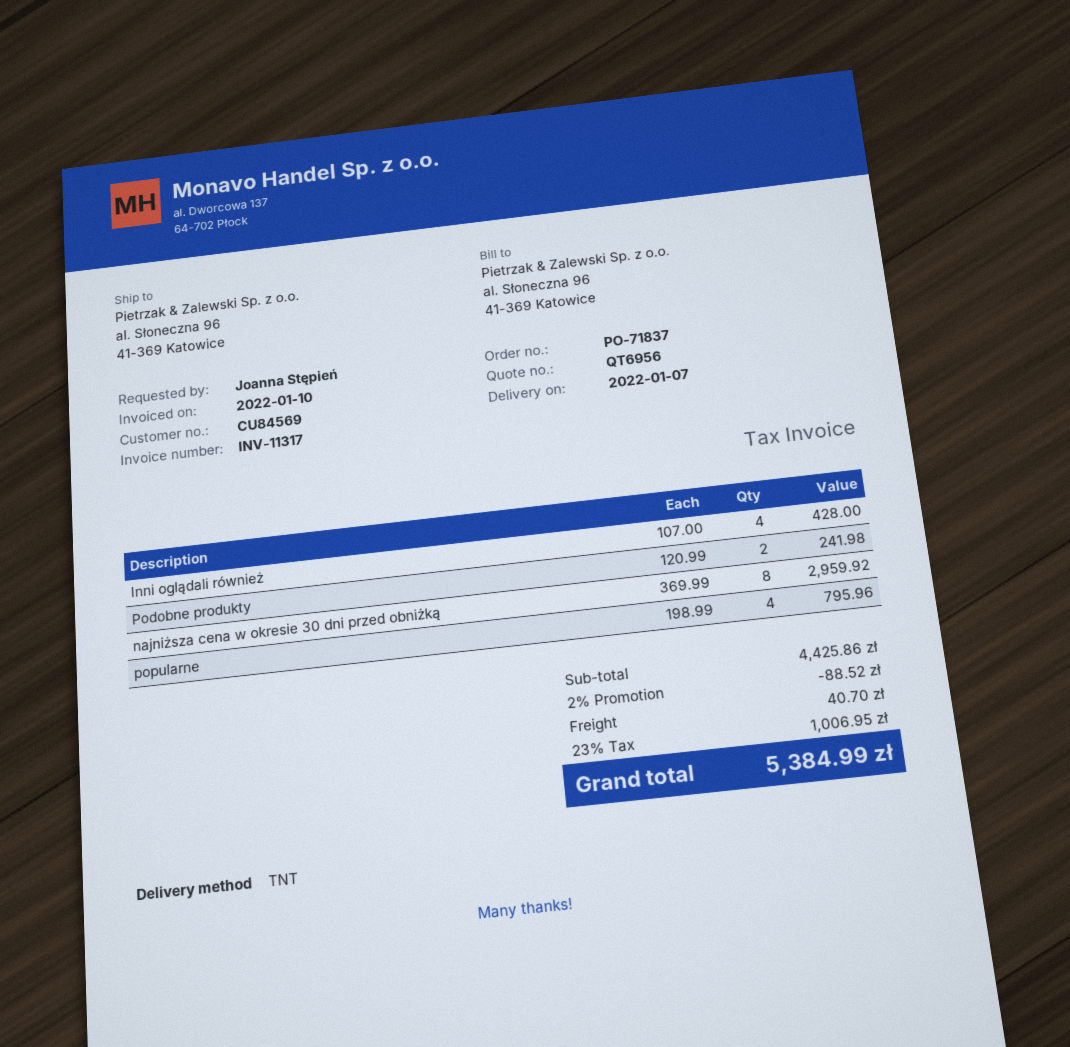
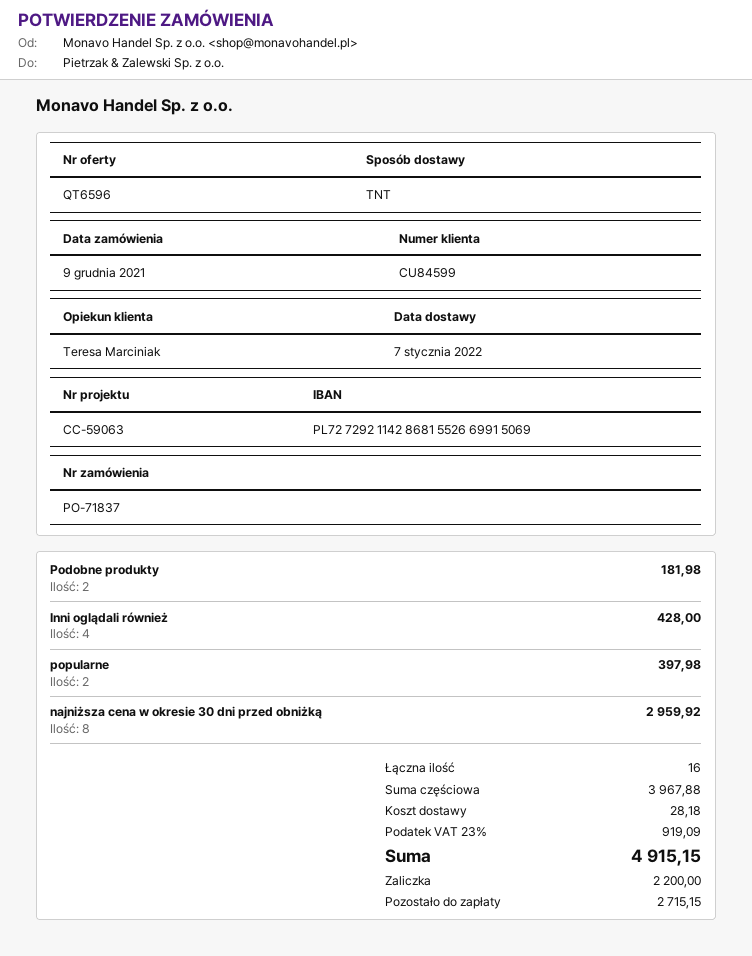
quote number: QT6956 -> QT6596
customer number: CU84569 -> CU84599
Podobne produkty: 2 for 241.98 -> 2 for 181.98
popularne: 4 for 795.96 -> 2 for 397.98
subtotal: 4425.86 -> 3967.88
discount: 2% = 88.52 -> none
shipping: 40.70 -> 28.18
tax: 23% = 1006.95 -> 23% = 919.09
total: 5384.99 -> 4915.15

